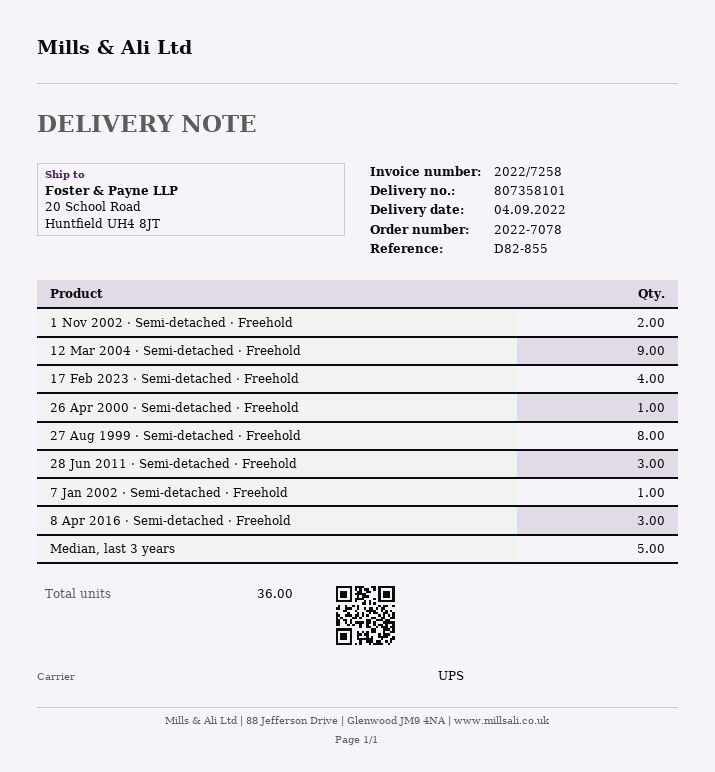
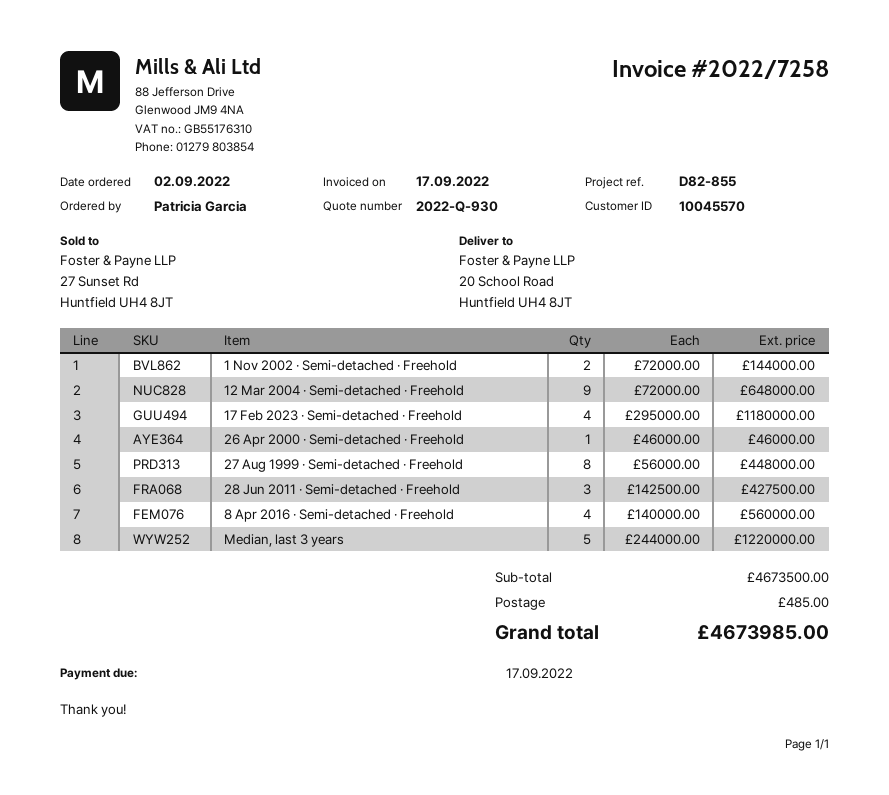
7 Jan 2002 · Semi-detached · Freehold: 1 -> none
8 Apr 2016 · Semi-detached · Freehold: 3 -> 4

